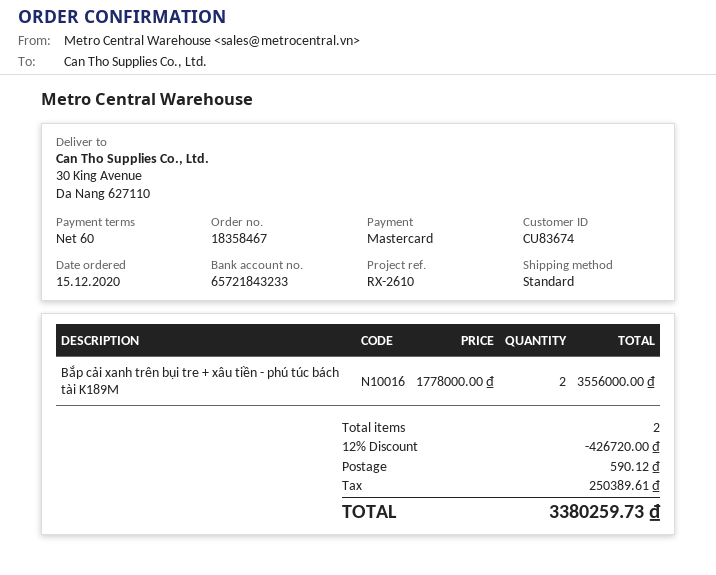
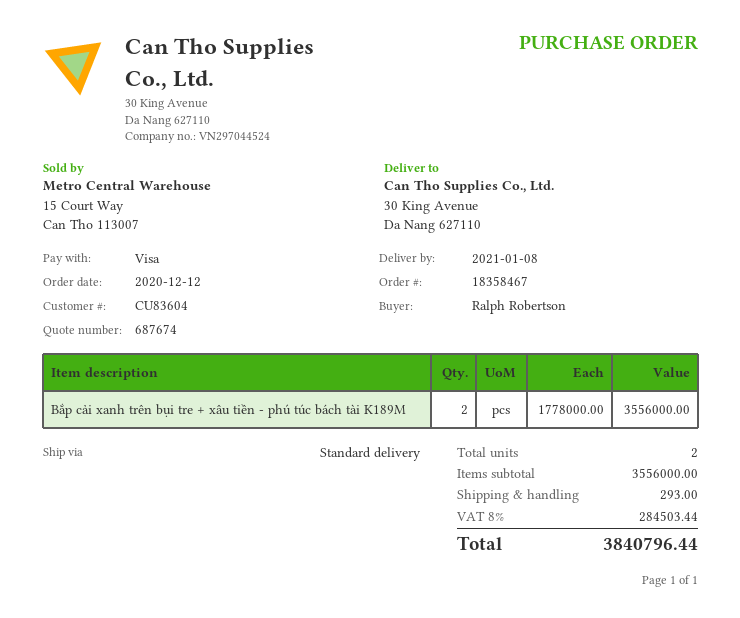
order date: 2020-12-15 -> 2020-12-12
customer number: CU83674 -> CU83604
payment method: Mastercard -> Visa
discount: 12% = 426720.00 -> none
shipping: 590.12 -> 293.00
tax: 250389.61 -> 284503.44
total: 3380259.73 -> 3840796.44

